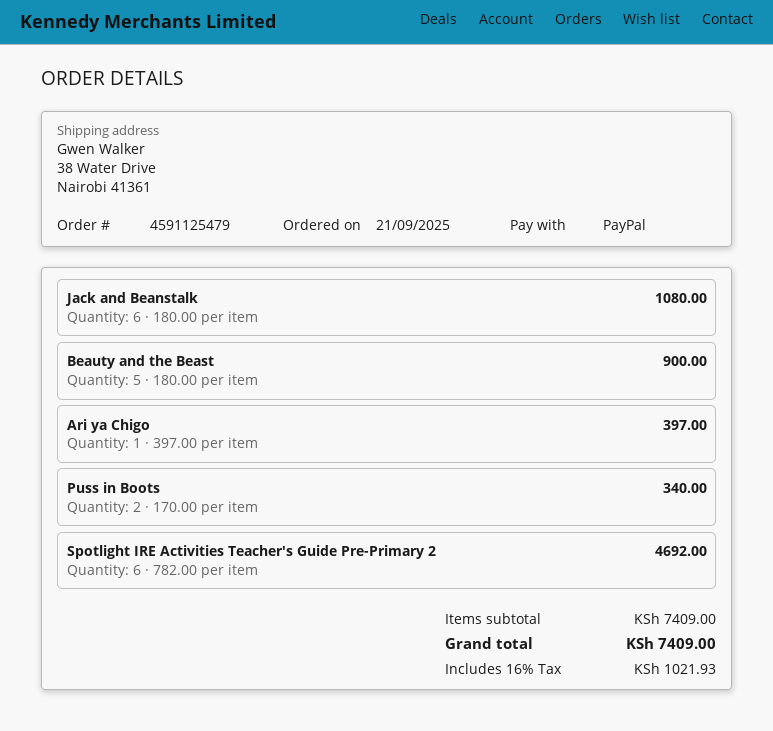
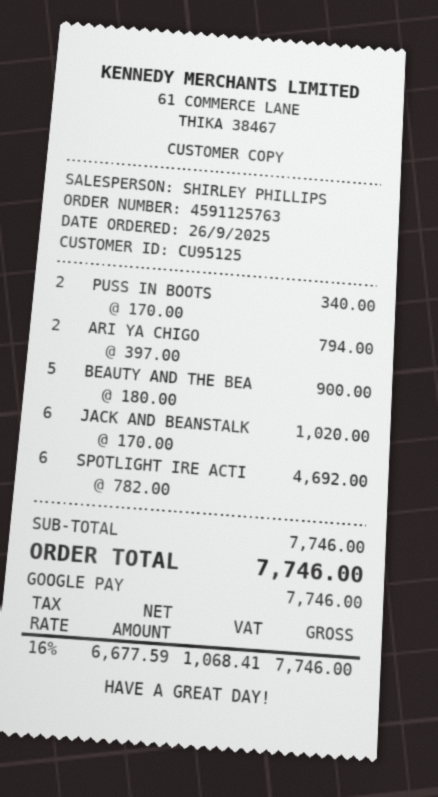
order number: 4591125479 -> 4591125763
order date: 2025-09-21 -> 2025-09-26
payment method: PayPal -> Google Pay
Jack and Beanstalk: 6 x 180.00 = 1080.00 -> 6 x 170.00 = 1020.00
Ari ya Chigo: 1 x 397.00 = 397.00 -> 2 x 397.00 = 794.00
subtotal: 7409.00 -> 7746.00
tax: 16% = 1021.93 -> 16% = 1068.41
total: 7409.00 -> 7746.00

